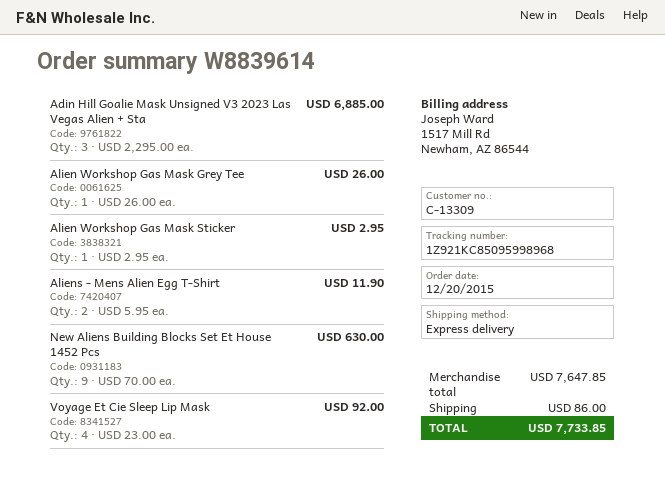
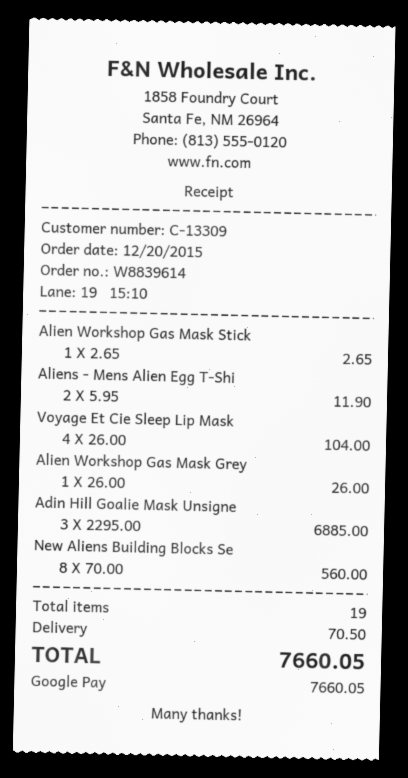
Alien Workshop Gas Mask Sticker: 1 x 2.95 = 2.95 -> 1 x 2.65 = 2.65
New Aliens Building Blocks Set Et House 1452 Pcs: 9 x 70.00 = 630.00 -> 8 x 70.00 = 560.00
Voyage Et Cie Sleep Lip Mask: 4 x 23.00 = 92.00 -> 4 x 26.00 = 104.00
shipping: 86.00 -> 70.50
total: 7733.85 -> 7660.05

